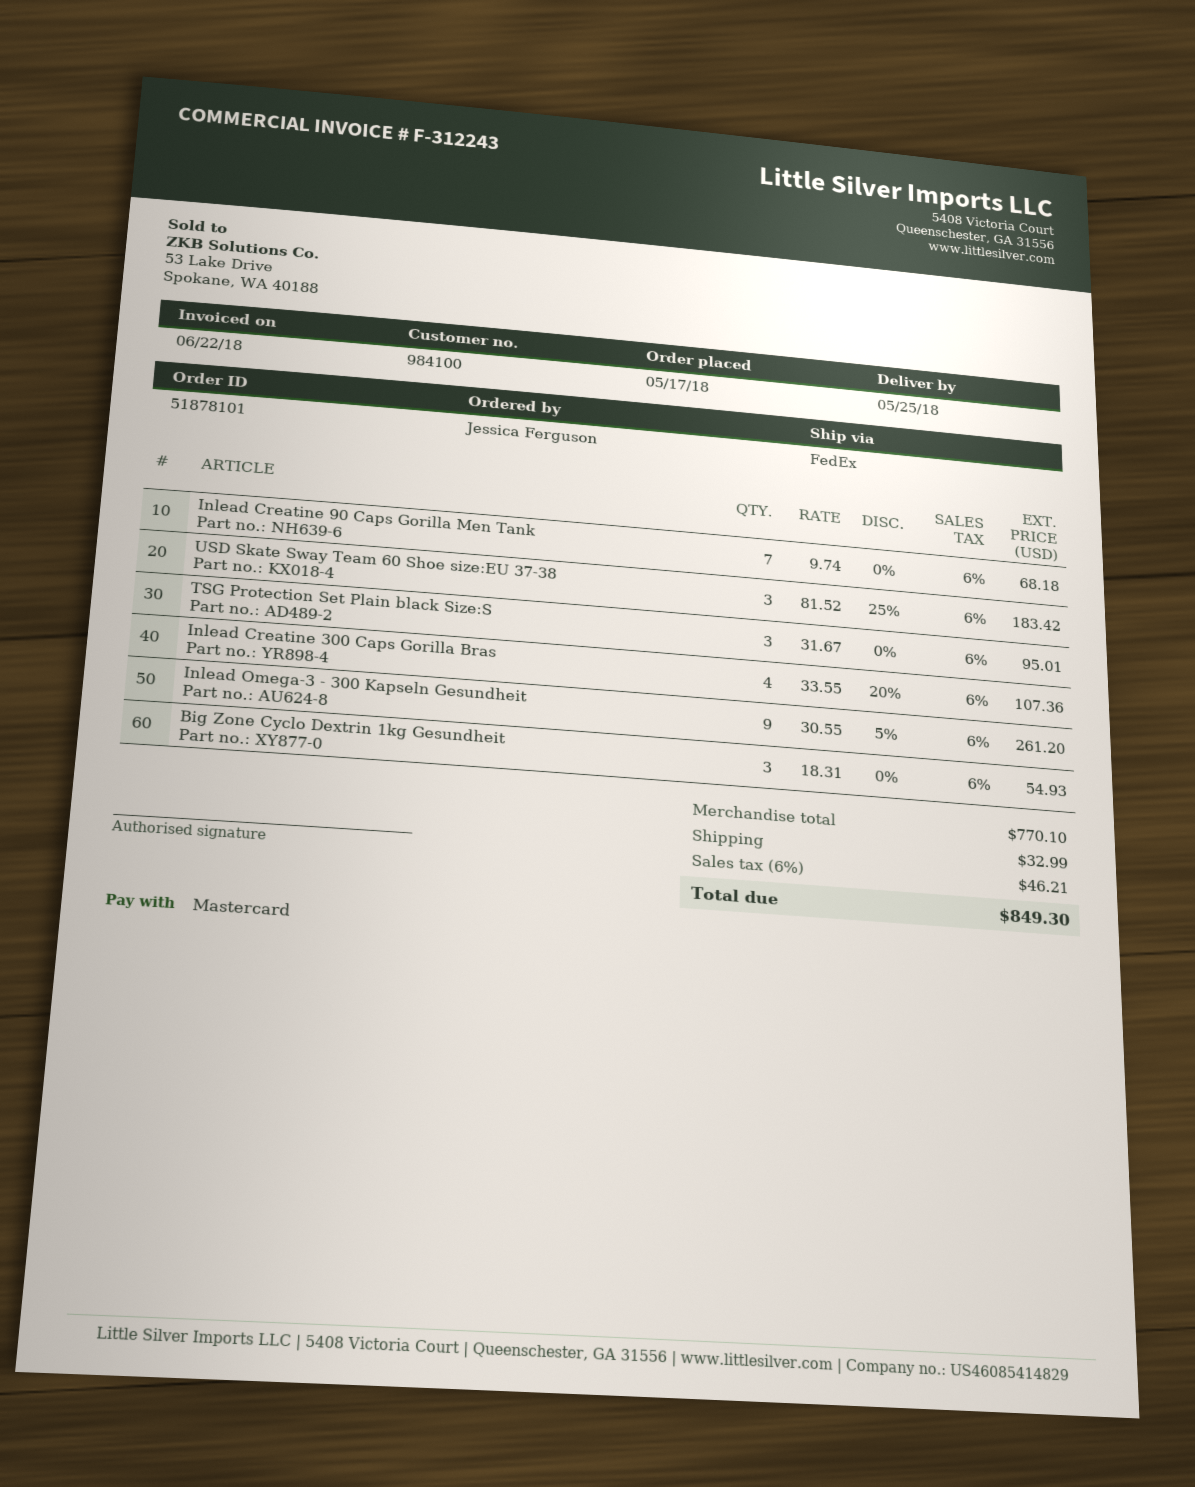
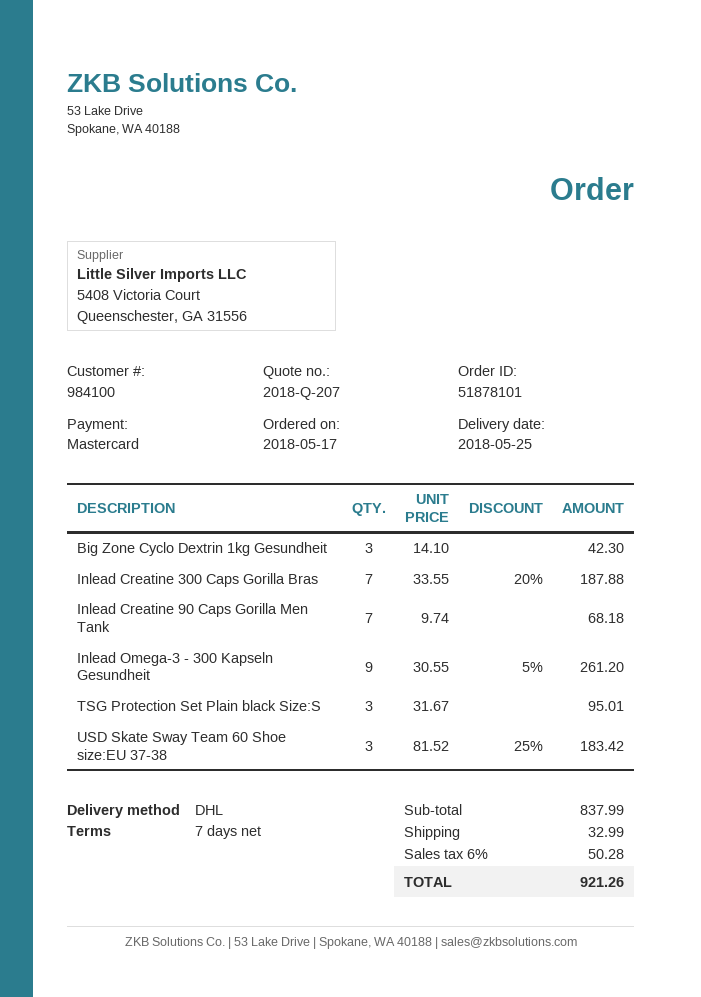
shipping method: FedEx -> DHL
Inlead Creatine 300 Caps Gorilla Bras: 4 x 33.55 - 20% = 107.36 -> 7 x 33.55 - 20% = 187.88
Big Zone Cyclo Dextrin 1kg Gesundheit: 3 x 18.31 = 54.93 -> 3 x 14.10 = 42.30
subtotal: 770.10 -> 837.99
tax: 6% = 46.21 -> 6% = 50.28
total: 849.30 -> 921.26

